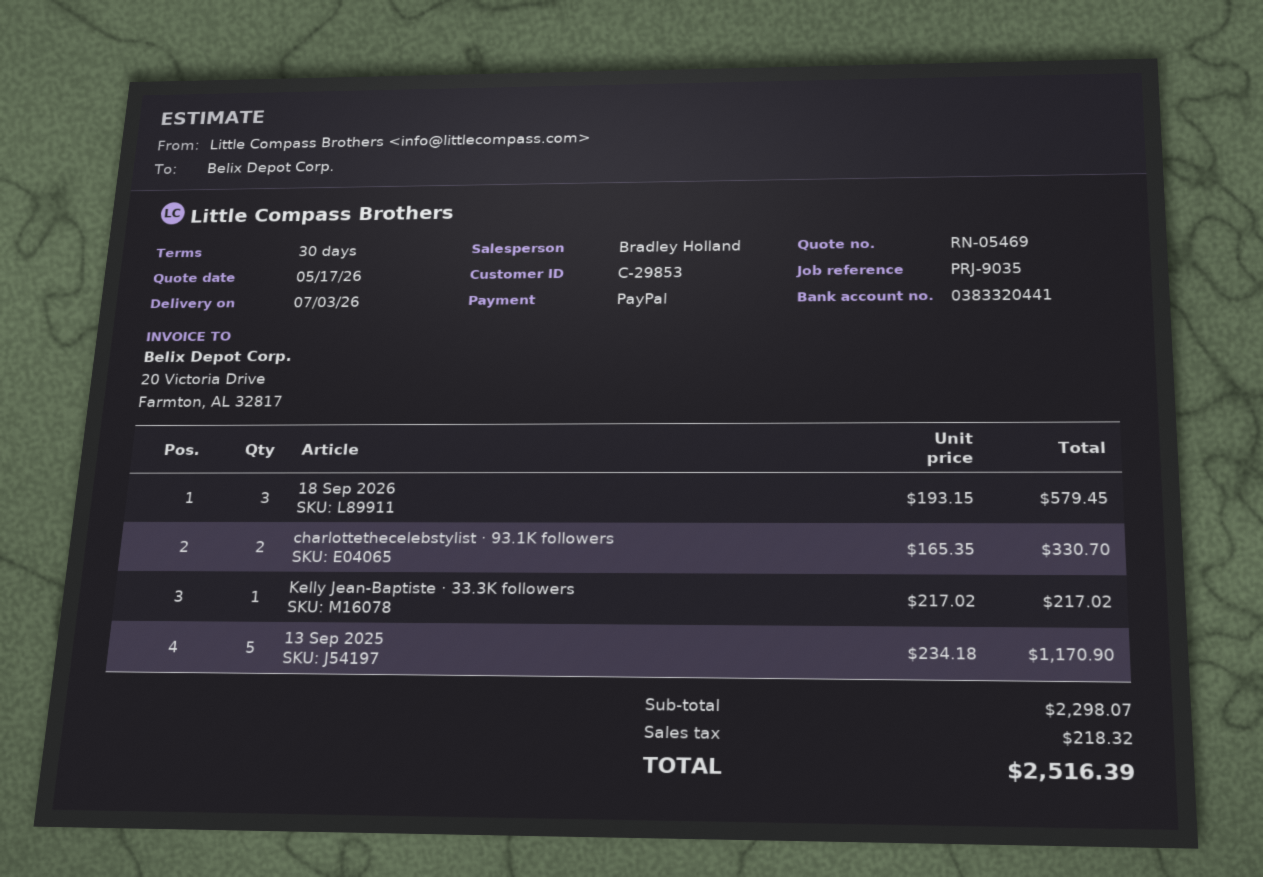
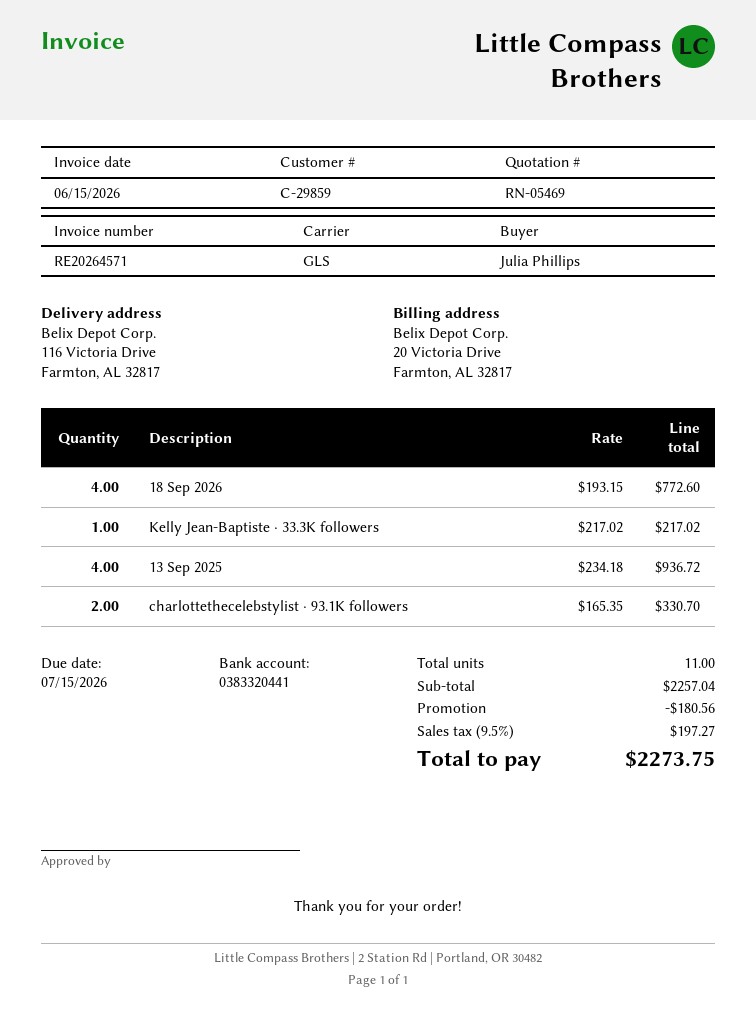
customer number: C-29853 -> C-29859
18 Sep 2026: 3 x 193.15 = 579.45 -> 4 x 193.15 = 772.60
13 Sep 2025: 5 x 234.18 = 1170.90 -> 4 x 234.18 = 936.72
subtotal: 2298.07 -> 2257.04
discount: none -> 180.56
tax: 218.32 -> 197.27
total: 2516.39 -> 2273.75

